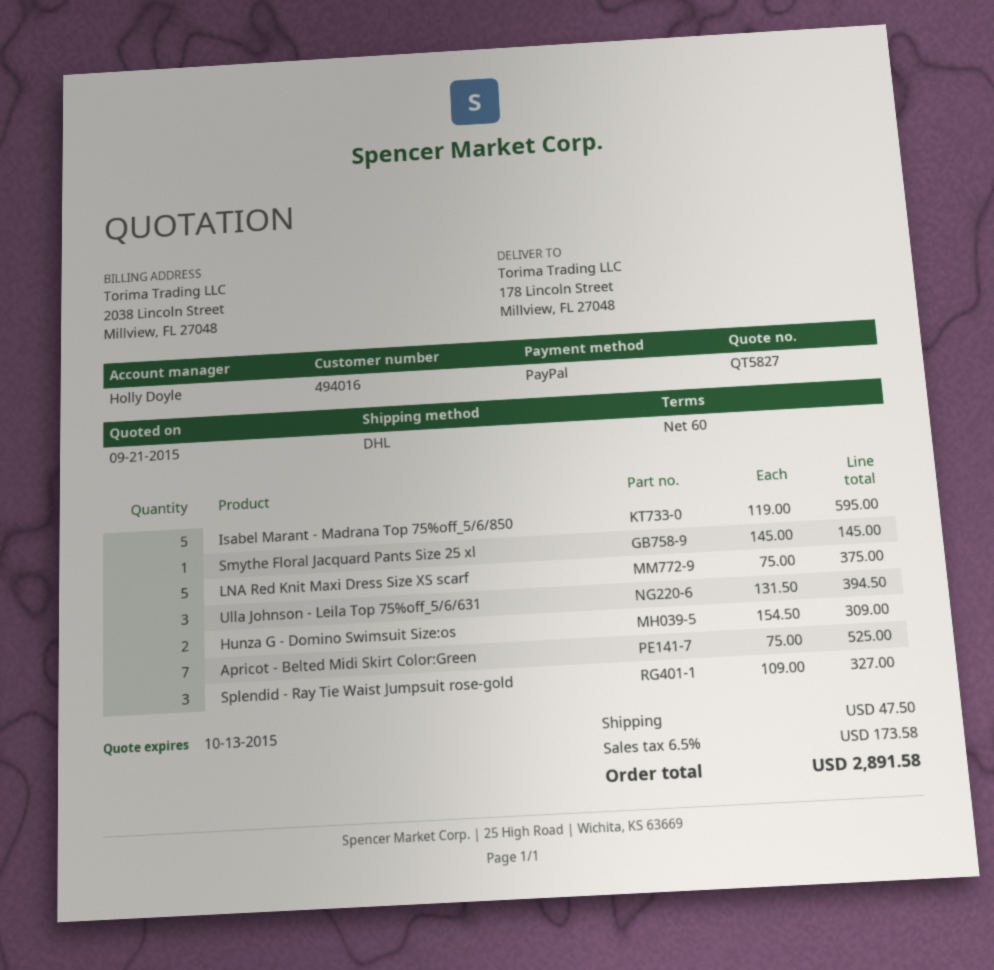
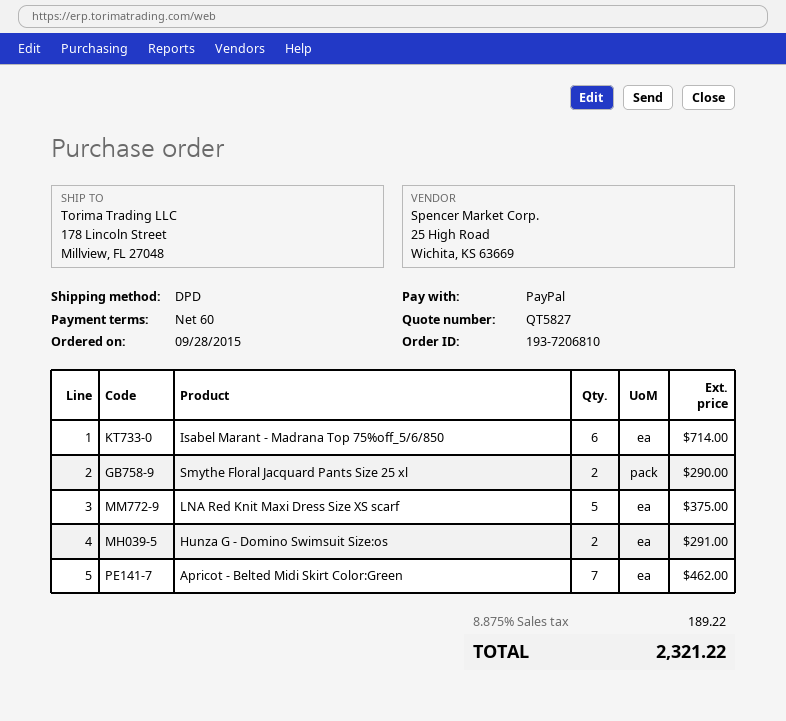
shipping method: DHL -> DPD
Isabel Marant - Madrana Top 75%off_5/6/850: 5 for 595.00 -> 6 for 714.00
Smythe Floral Jacquard Pants Size 25 xl: 1 for 145.00 -> 2 for 290.00
Ulla Johnson - Leila Top 75%off_5/6/631: 3 for 394.50 -> none
Hunza G - Domino Swimsuit Size:os: 2 for 309.00 -> 2 for 291.00
Apricot - Belted Midi Skirt Color:Green: 7 for 525.00 -> 7 for 462.00
Splendid - Ray Tie Waist Jumpsuit rose-gold: 3 for 327.00 -> none
shipping: 47.50 -> none
tax: 6.5% = 173.58 -> 8.875% = 189.22
total: 2891.58 -> 2321.22

